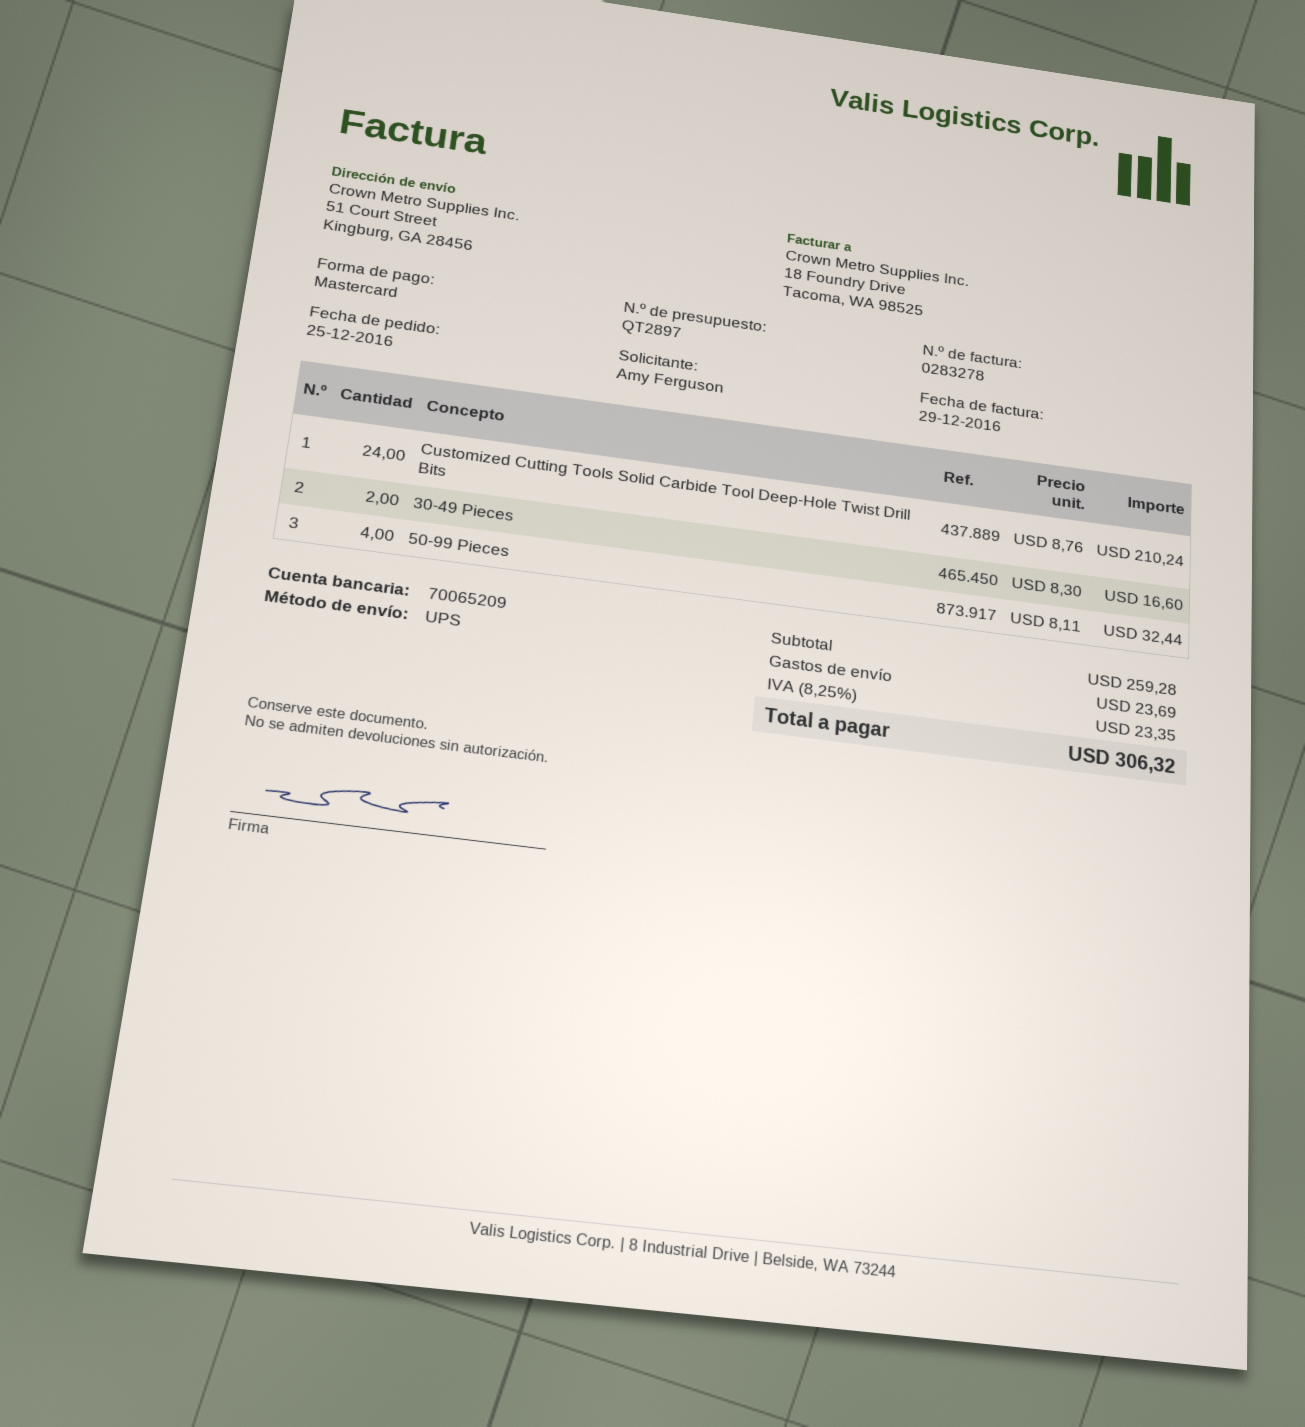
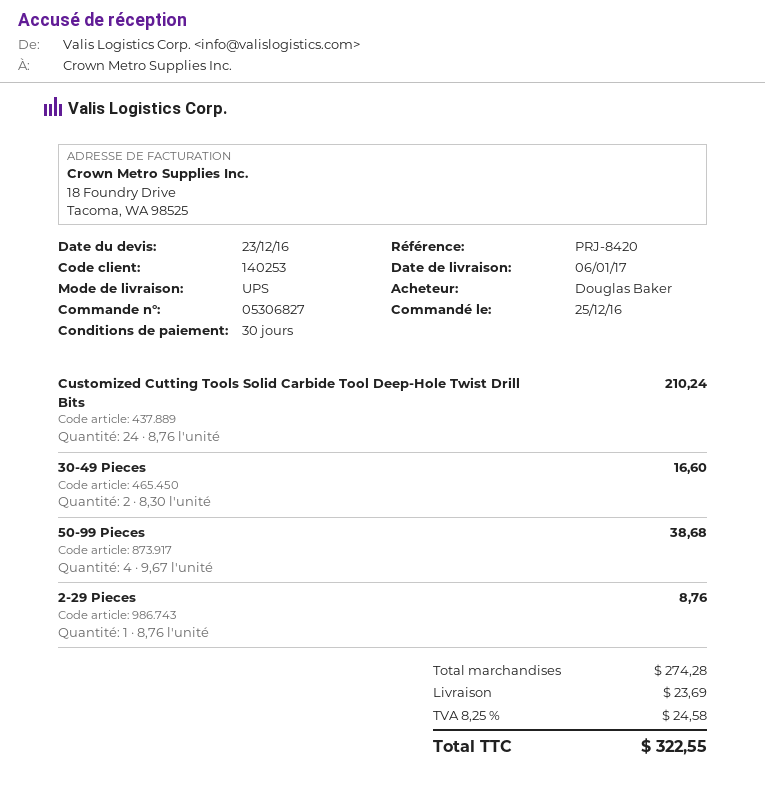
ordered by: Amy Ferguson -> Douglas Baker
50-99 Pieces: 4 x 8.11 = 32.44 -> 4 x 9.67 = 38.68
2-29 Pieces: none -> 1 x 8.76 = 8.76
subtotal: 259.28 -> 274.28
tax: 8.25% = 23.35 -> 8.25% = 24.58
total: 306.32 -> 322.55

